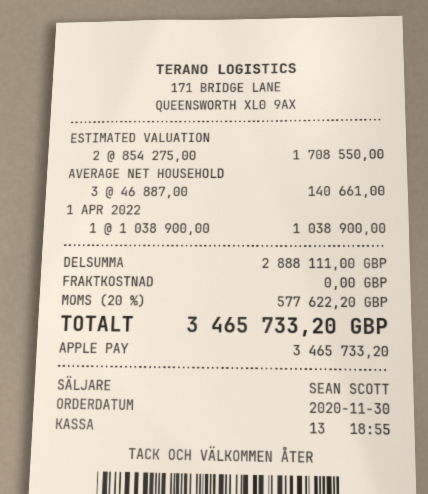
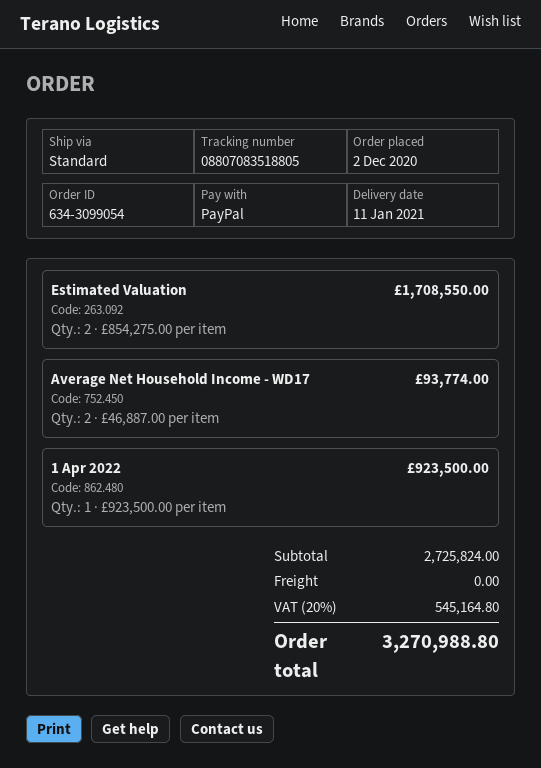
order date: 2020-11-30 -> 2020-12-02
payment method: Apple Pay -> PayPal
AVERAGE NET HOUSEHOLD: 3 x 46887.00 = 140661.00 -> 2 x 46887.00 = 93774.00
1 APR 2022: 1 x 1038900.00 = 1038900.00 -> 1 x 923500.00 = 923500.00
subtotal: 2888111.00 -> 2725824.00
tax: 20% = 577622.20 -> 20% = 545164.80
total: 3465733.20 -> 3270988.80

